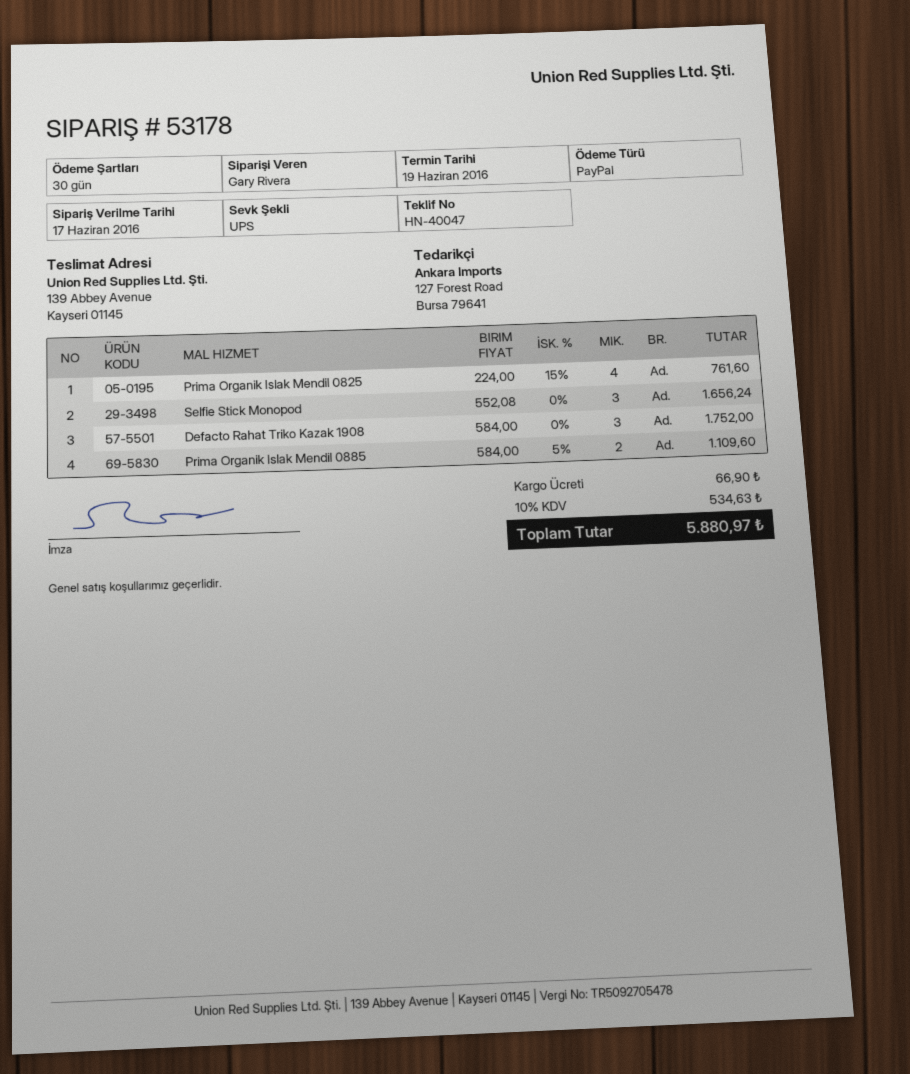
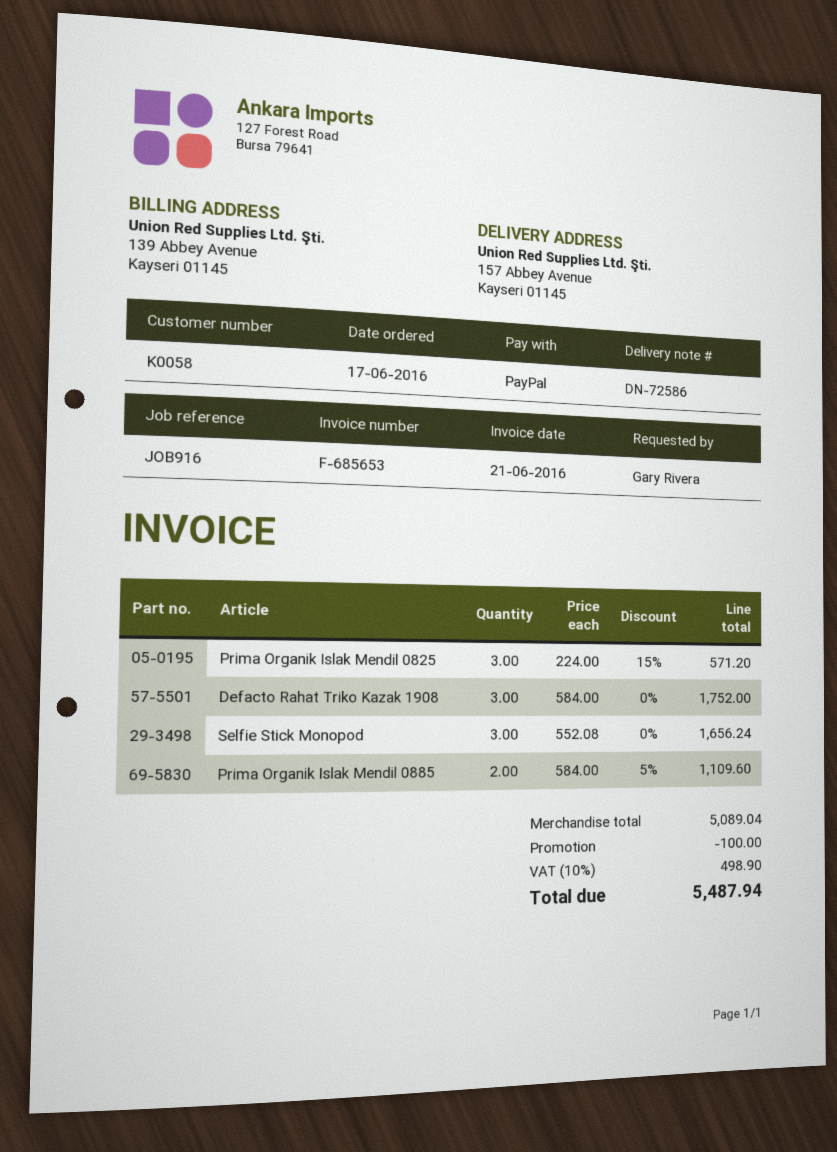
ship to: 139 Abbey Avenue, Kayseri 01145 -> 157 Abbey Avenue, Kayseri 01145
Prima Organik Islak Mendil 0825: 4 x 224.00 - 15% = 761.60 -> 3 x 224.00 - 15% = 571.20
discount: none -> 100.00
shipping: 66.90 -> none
tax: 10% = 534.63 -> 10% = 498.90
total: 5880.97 -> 5487.94

